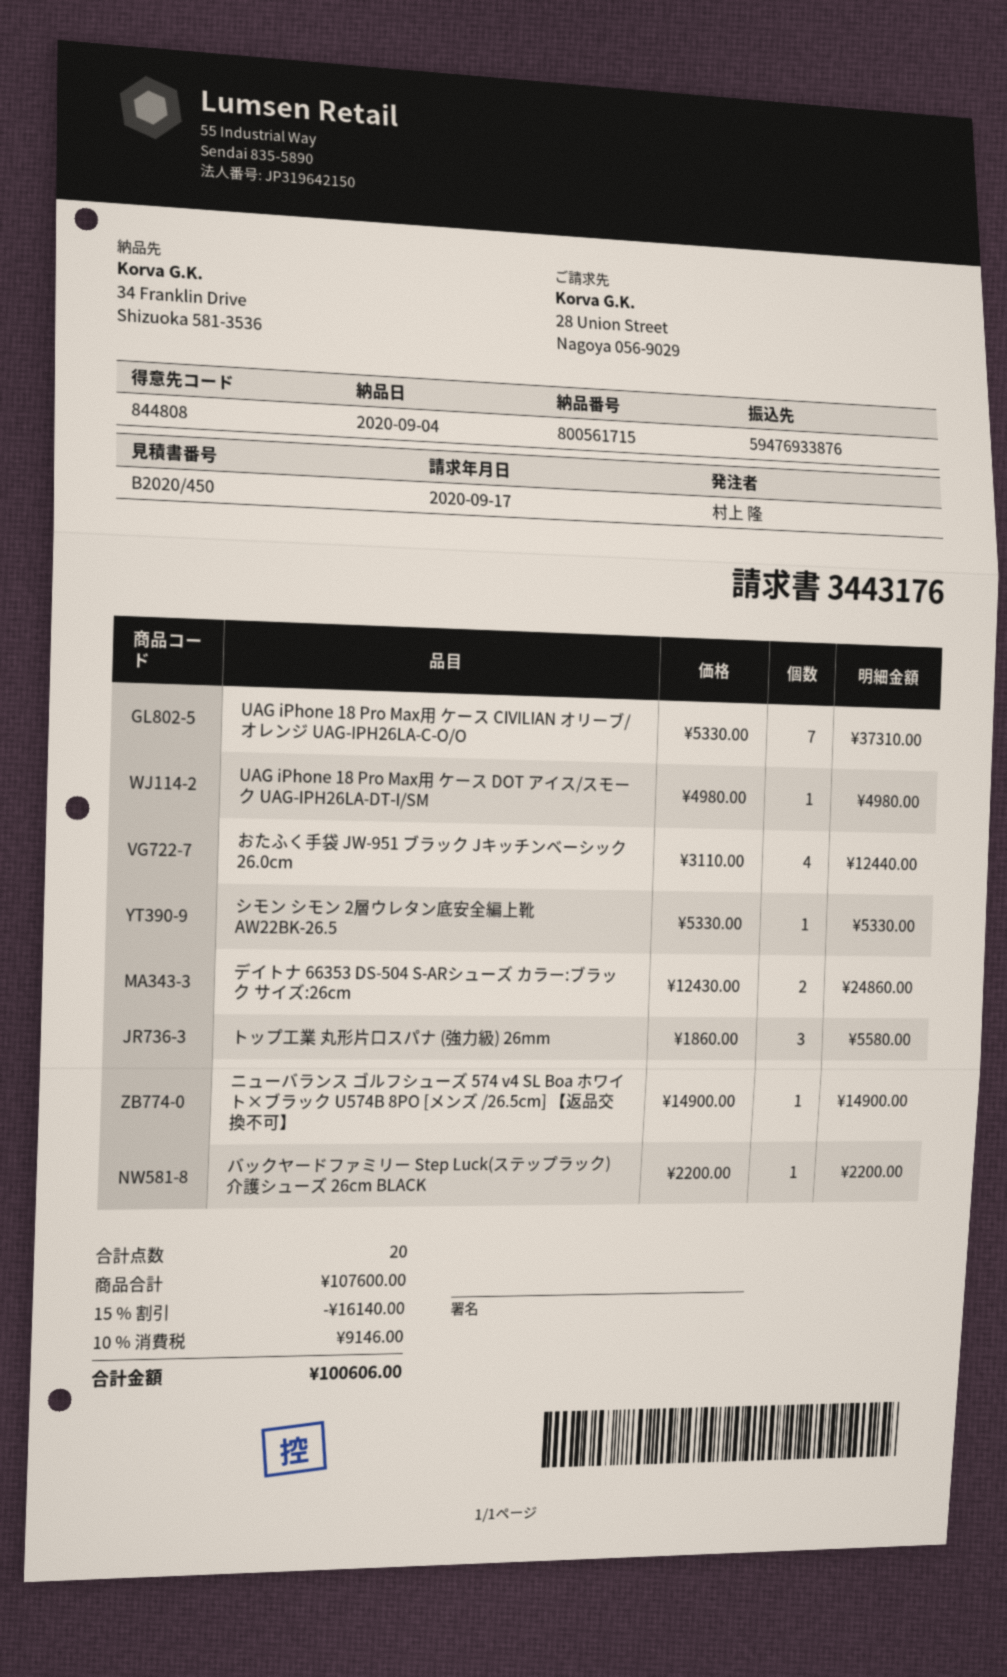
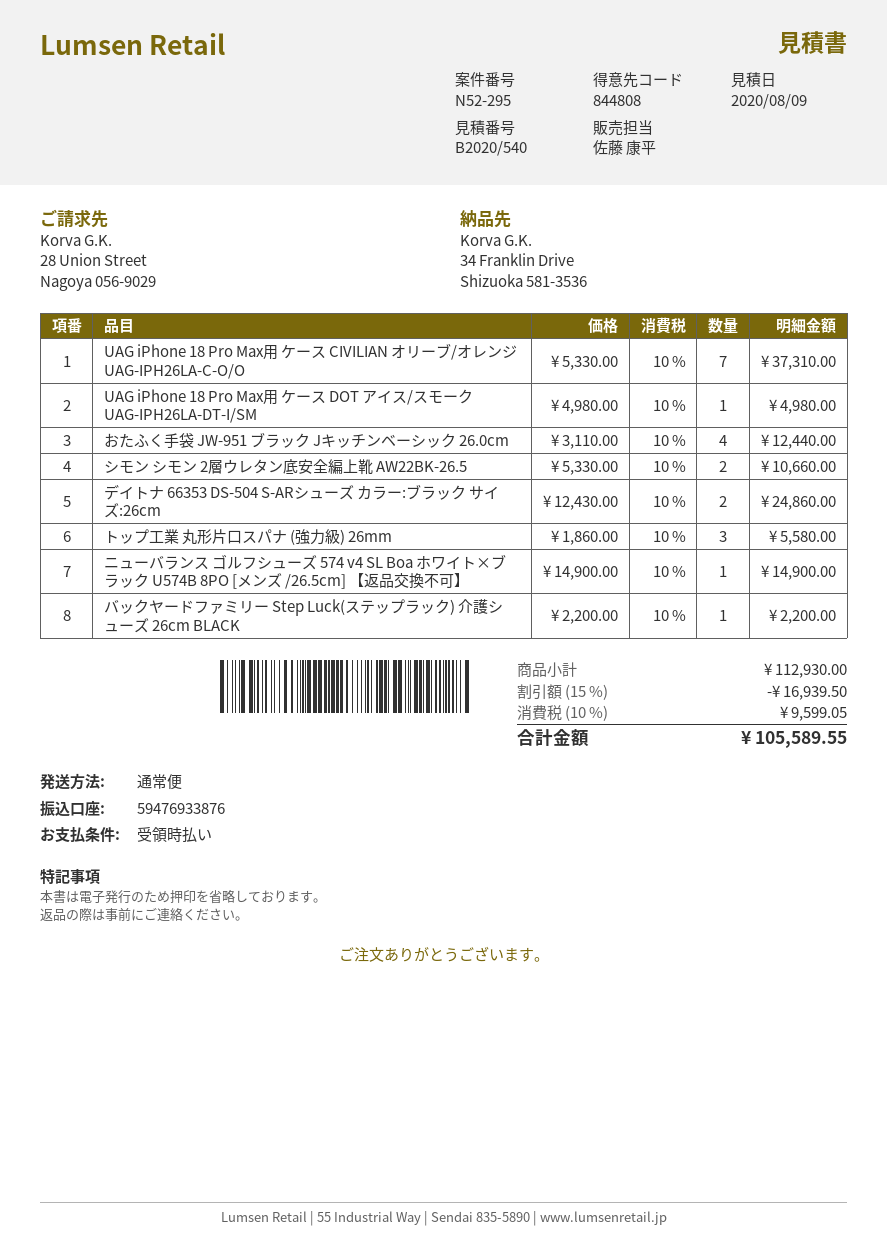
quote number: B2020/450 -> B2020/540
シモン シモン 2層ウレタン底安全編上靴 AW22BK-26.5: 1 x 5330.00 = 5330.00 -> 2 x 5330.00 = 10660.00
subtotal: 107600.00 -> 112930.00
discount: 15% = 16140.00 -> 15% = 16939.50
tax: 10% = 9146.00 -> 10% = 9599.05
total: 100606.00 -> 105589.55

